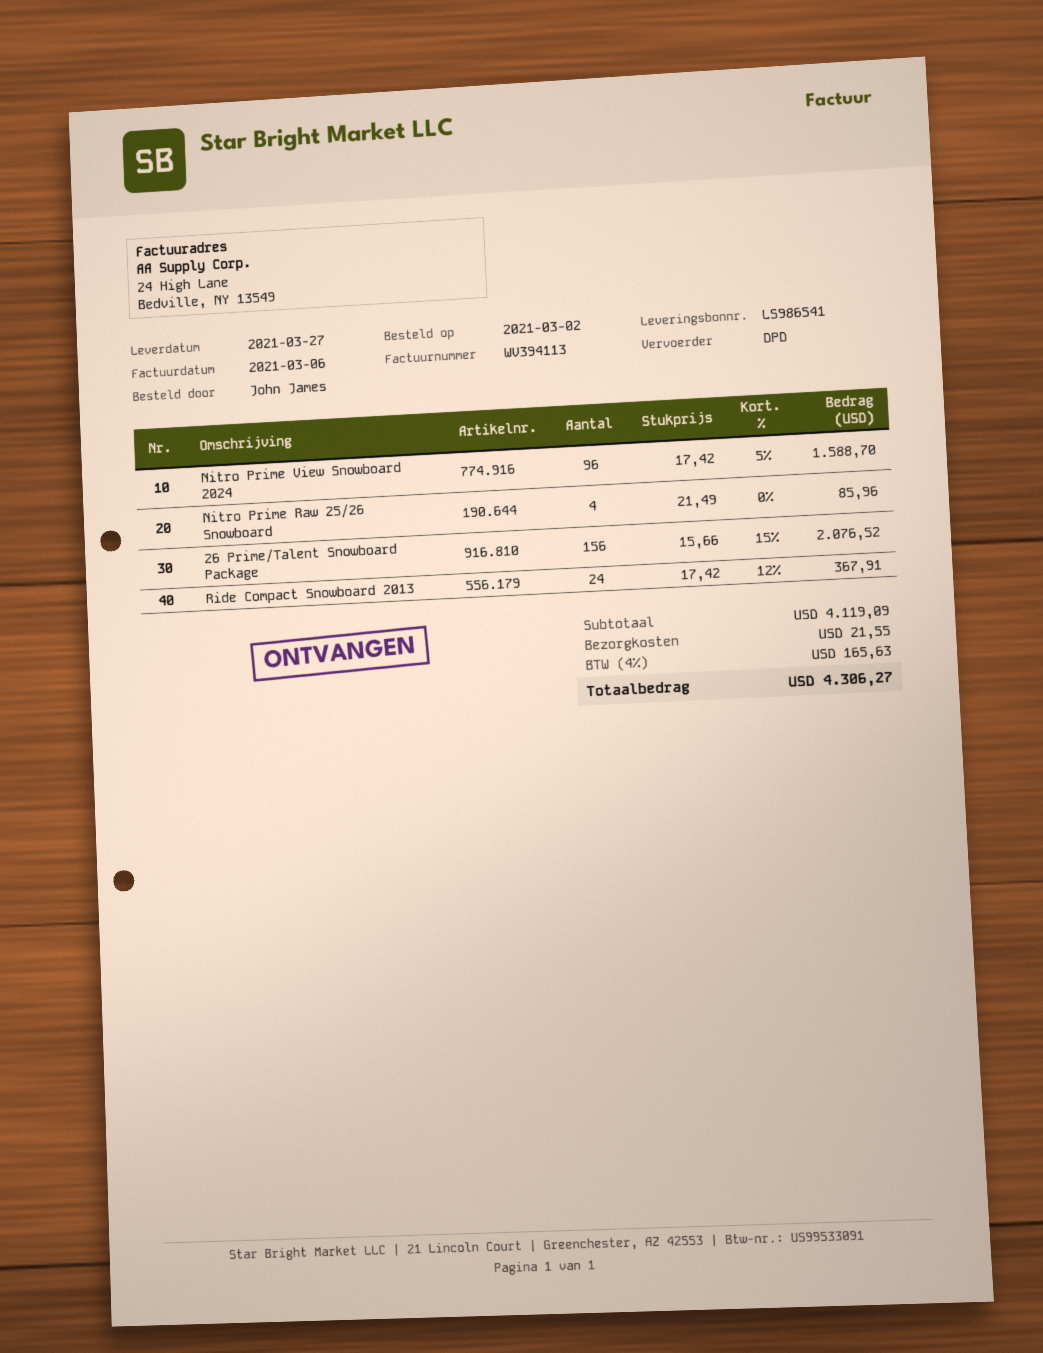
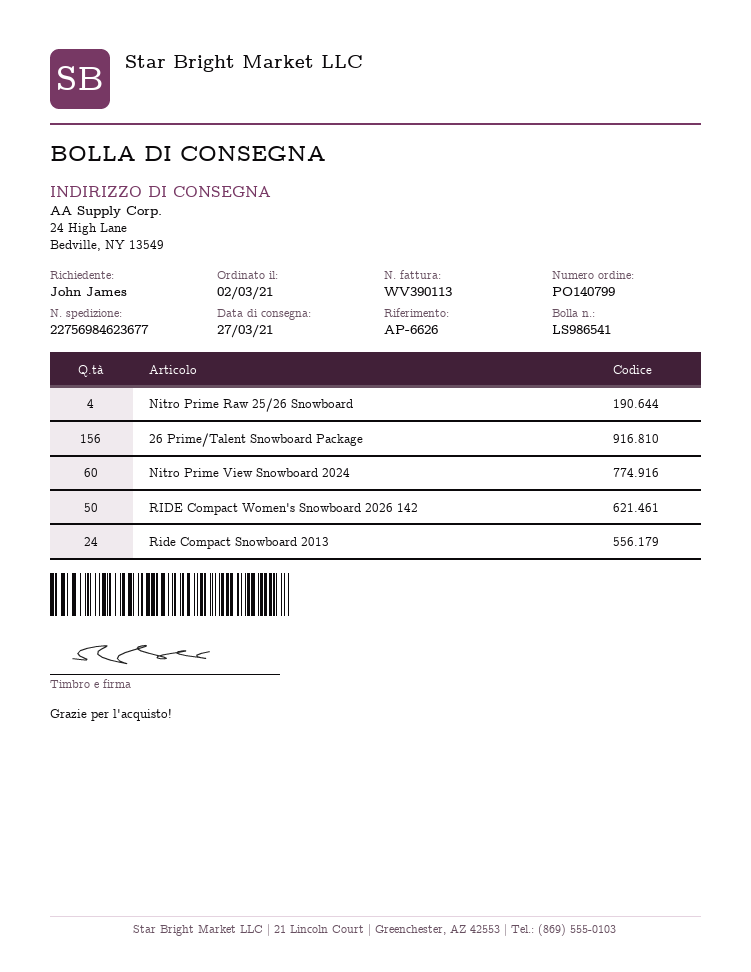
invoice number: WV394113 -> WV390113
Nitro Prime View Snowboard 2024: 96 -> 60
RIDE Compact Women's Snowboard 2026 142: none -> 50

